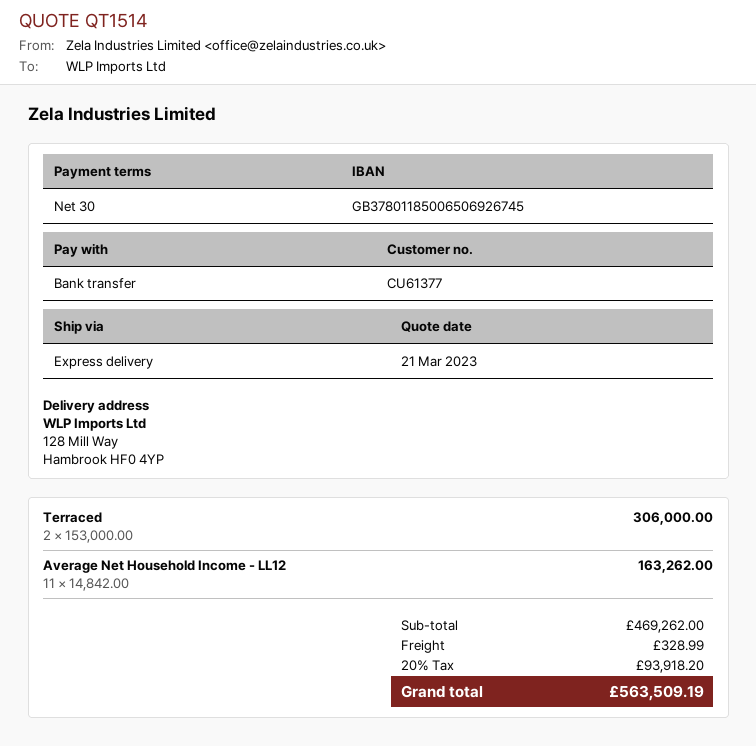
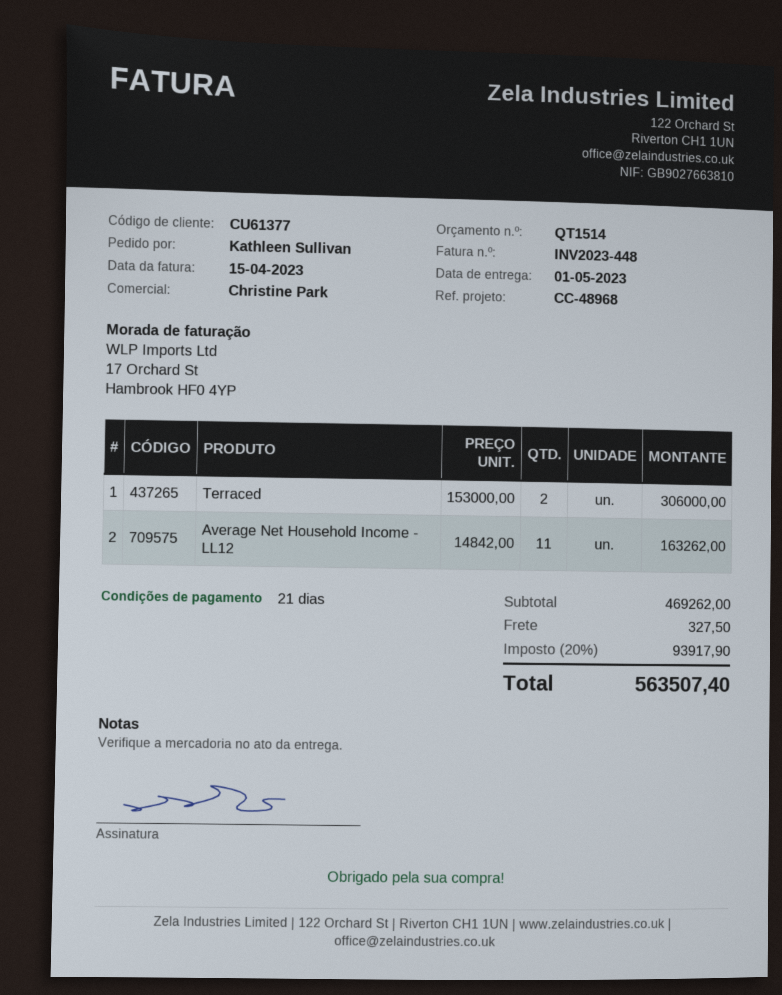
payment terms: 30 days -> 21 days
shipping: 328.99 -> 327.50
tax: 20% = 93918.20 -> 20% = 93917.90
total: 563509.19 -> 563507.40

